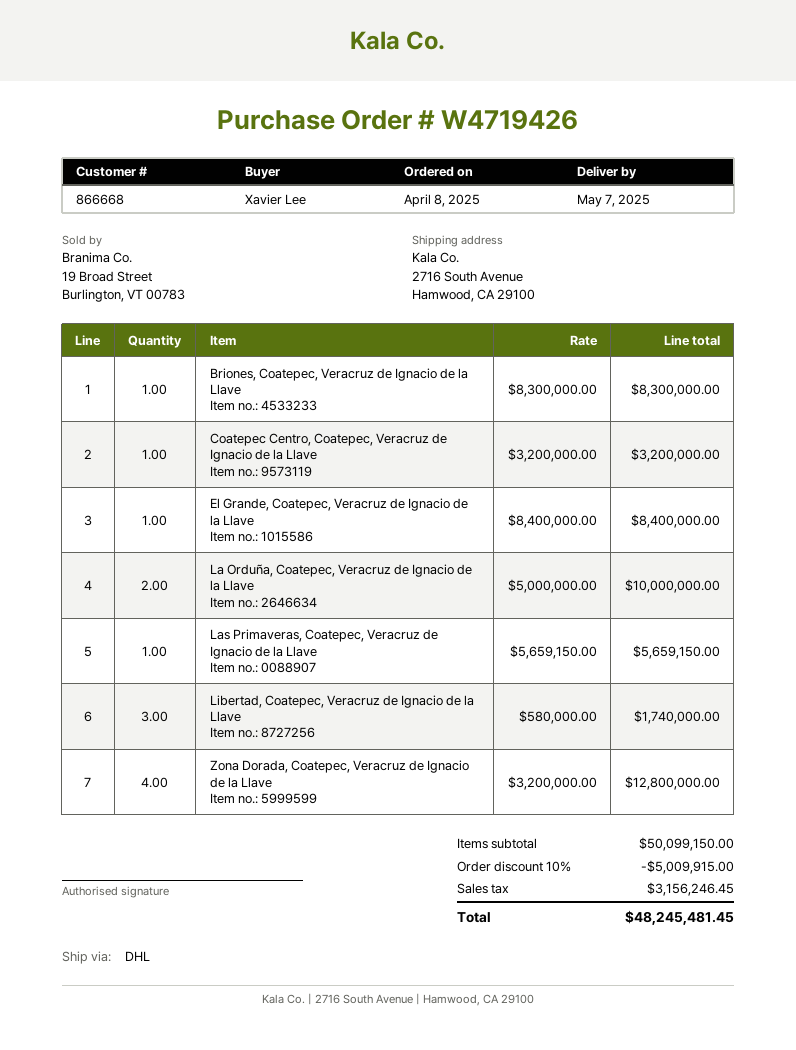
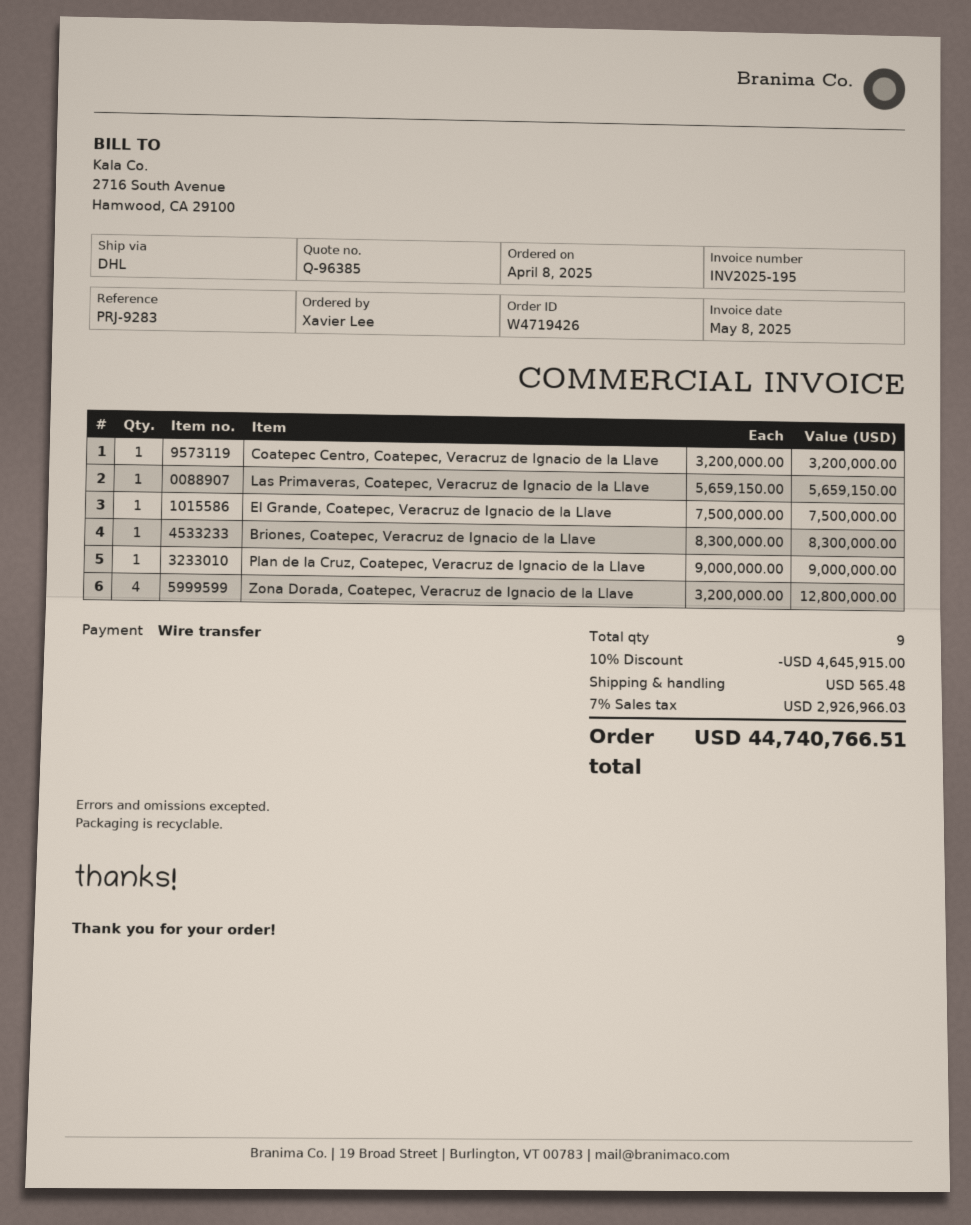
El Grande, Coatepec, Veracruz de Ignacio de la Llave: 1 x 8400000.00 = 8400000.00 -> 1 x 7500000.00 = 7500000.00
La Orduña, Coatepec, Veracruz de Ignacio de la Llave: 2 x 5000000.00 = 10000000.00 -> none
Libertad, Coatepec, Veracruz de Ignacio de la Llave: 3 x 580000.00 = 1740000.00 -> none
Plan de la Cruz, Coatepec, Veracruz de Ignacio de la Llave: none -> 1 x 9000000.00 = 9000000.00
discount: 10% = 5009915.00 -> 10% = 4645915.00
shipping: none -> 565.48
tax: 3156246.45 -> 2926966.03
total: 48245481.45 -> 44740766.51

